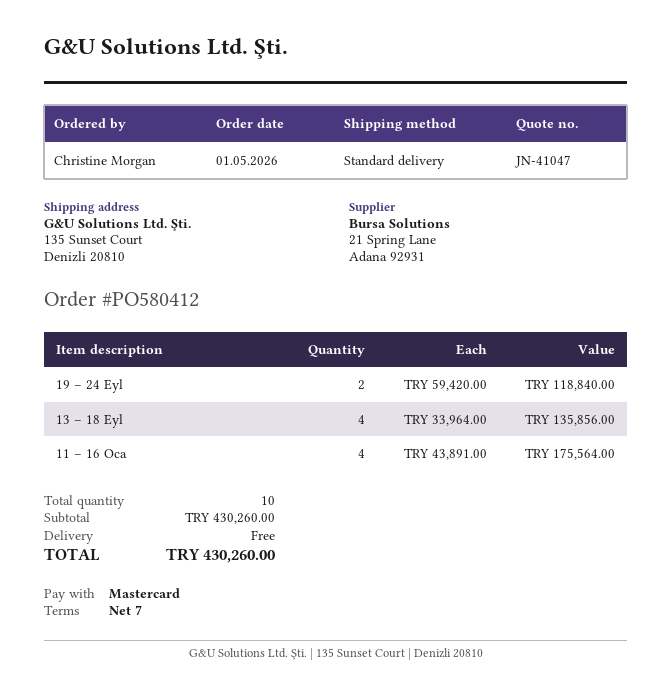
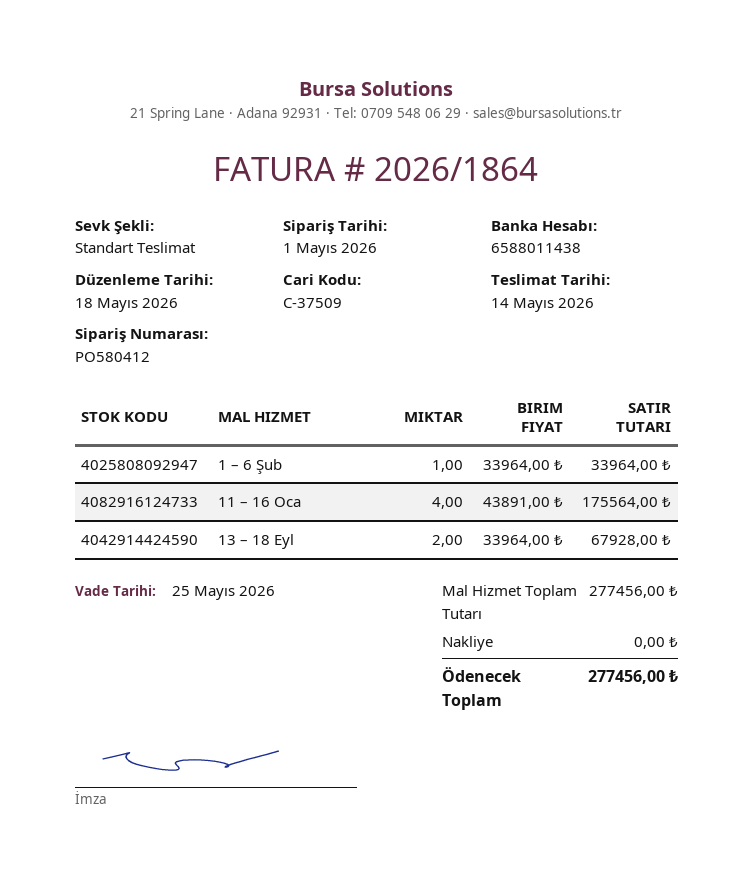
19 – 24 Eyl: 2 x 59420.00 = 118840.00 -> none
13 – 18 Eyl: 4 x 33964.00 = 135856.00 -> 2 x 33964.00 = 67928.00
1 – 6 Şub: none -> 1 x 33964.00 = 33964.00
subtotal: 430260.00 -> 277456.00
total: 430260.00 -> 277456.00

